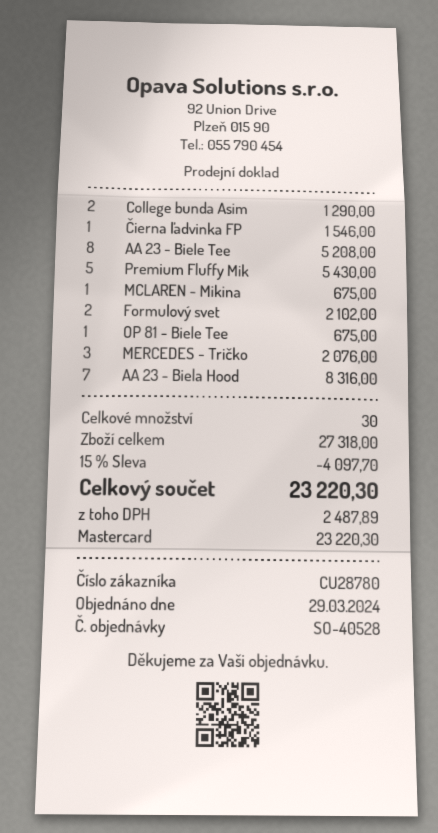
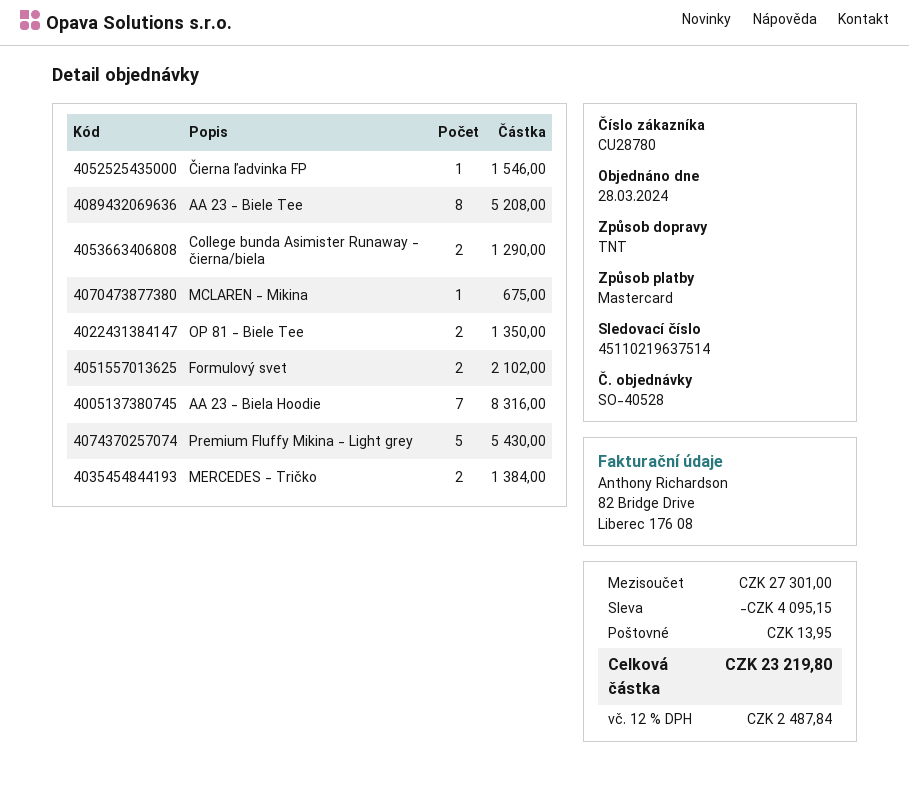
order date: 2024-03-29 -> 2024-03-28
OP 81 - Biele Tee: 1 for 675.00 -> 2 for 1350.00
MERCEDES - Tričko: 3 for 2076.00 -> 2 for 1384.00
subtotal: 27318.00 -> 27301.00
discount: 4097.70 -> 4095.15
shipping: none -> 13.95
tax: 2487.89 -> 2487.84
total: 23220.30 -> 23219.80

